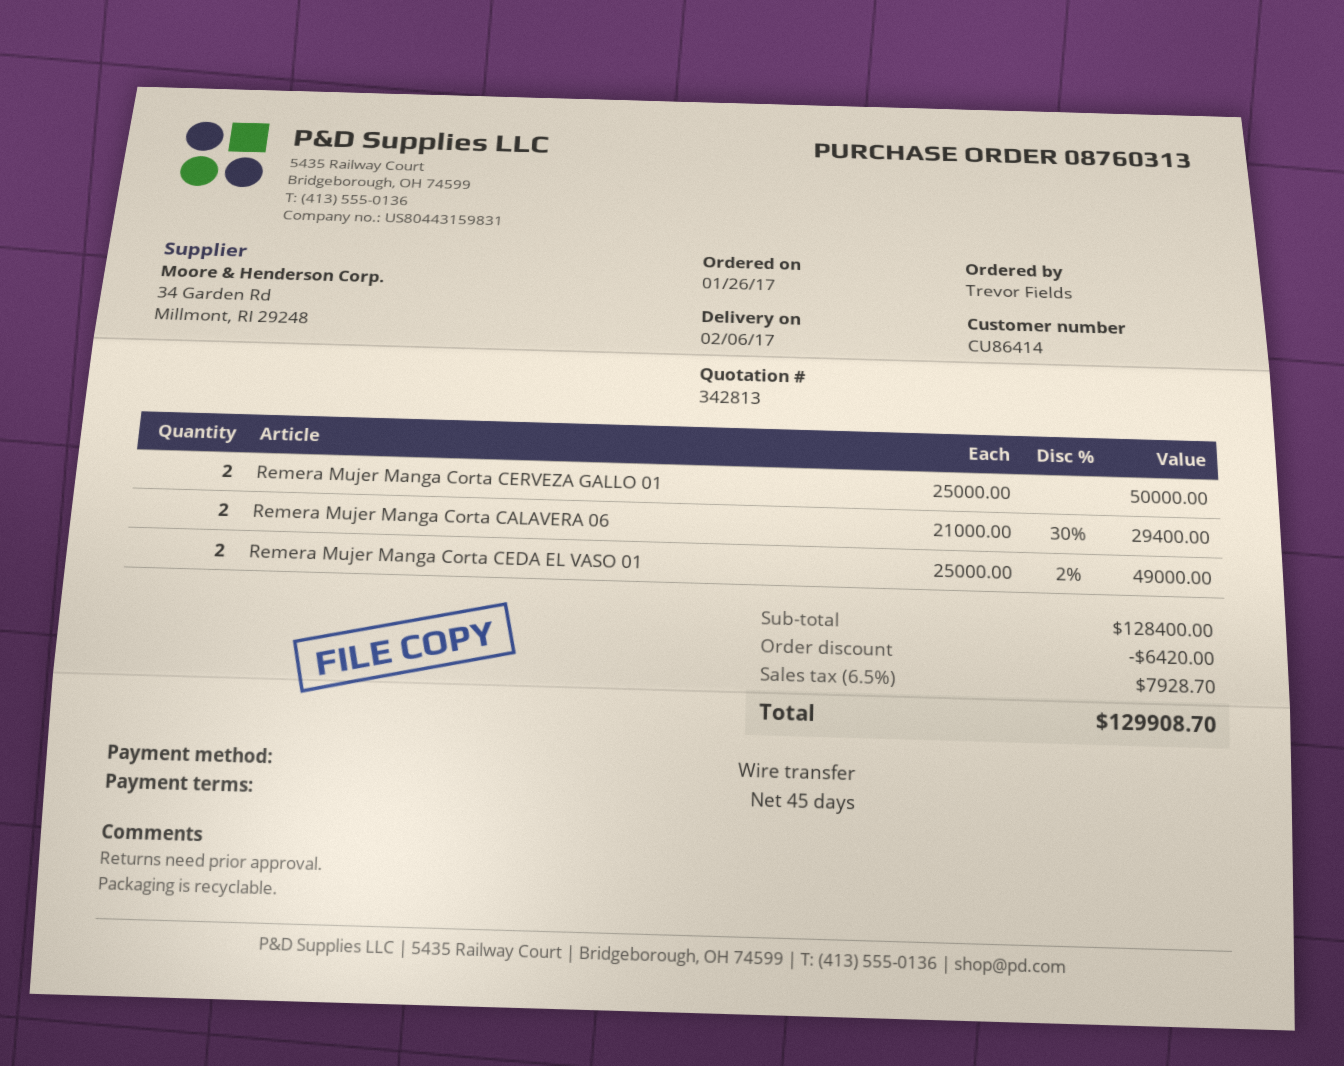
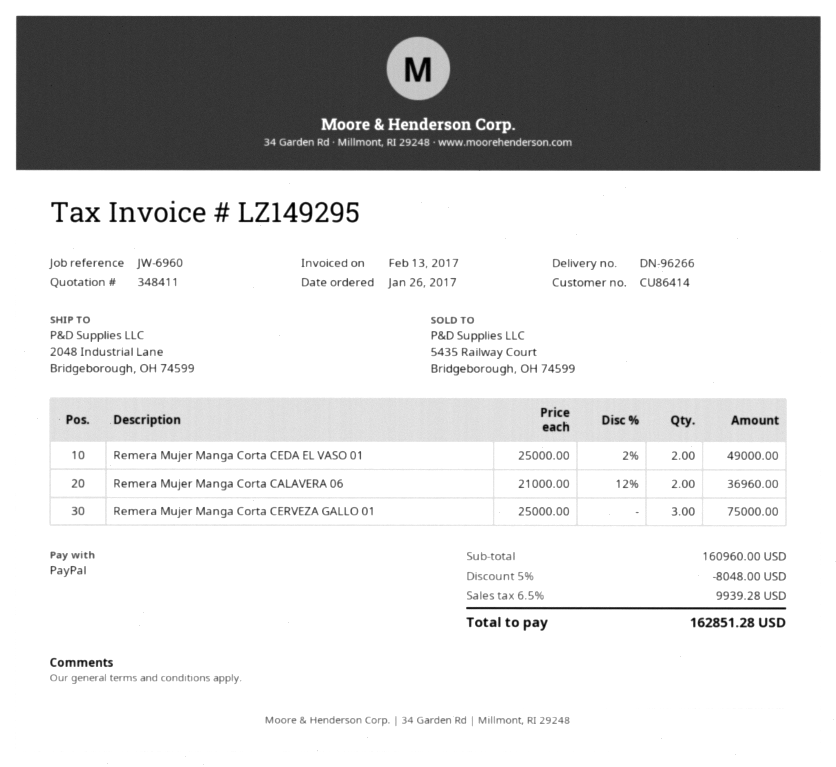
quote number: 342813 -> 348411
payment method: bank transfer -> PayPal
Remera Mujer Manga Corta CERVEZA GALLO 01: 2 x 25000.00 = 50000.00 -> 3 x 25000.00 = 75000.00
Remera Mujer Manga Corta CALAVERA 06: 2 x 21000.00 - 30% = 29400.00 -> 2 x 21000.00 - 12% = 36960.00
subtotal: 128400.00 -> 160960.00
discount: 6420.00 -> 8048.00
tax: 6.5% = 7928.70 -> 6.5% = 9939.28
total: 129908.70 -> 162851.28

